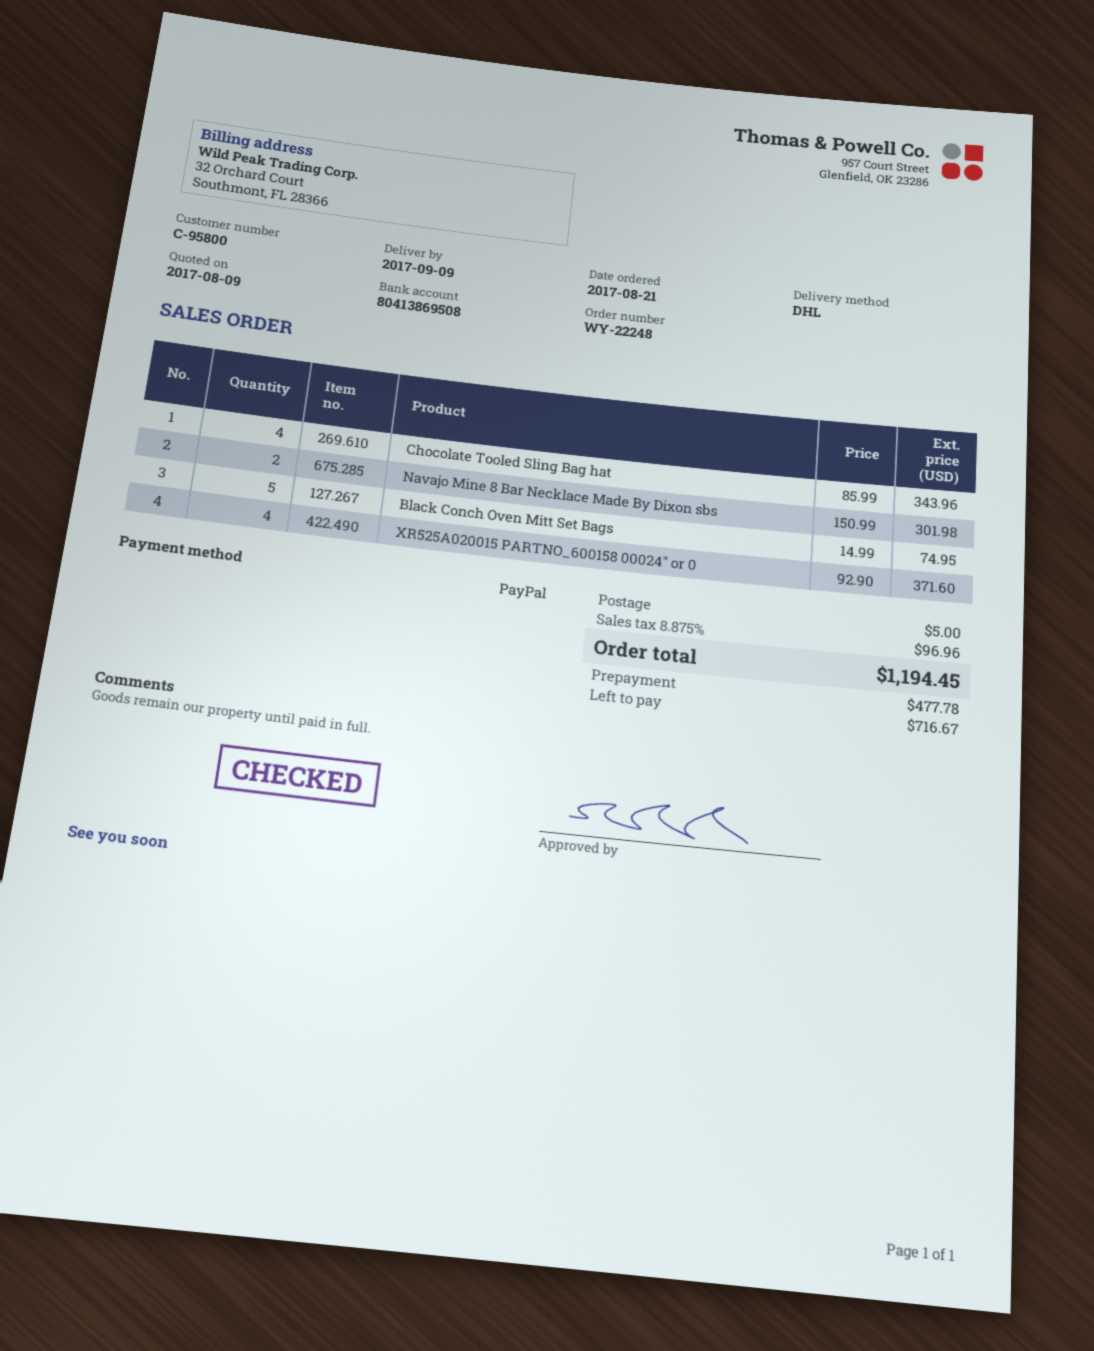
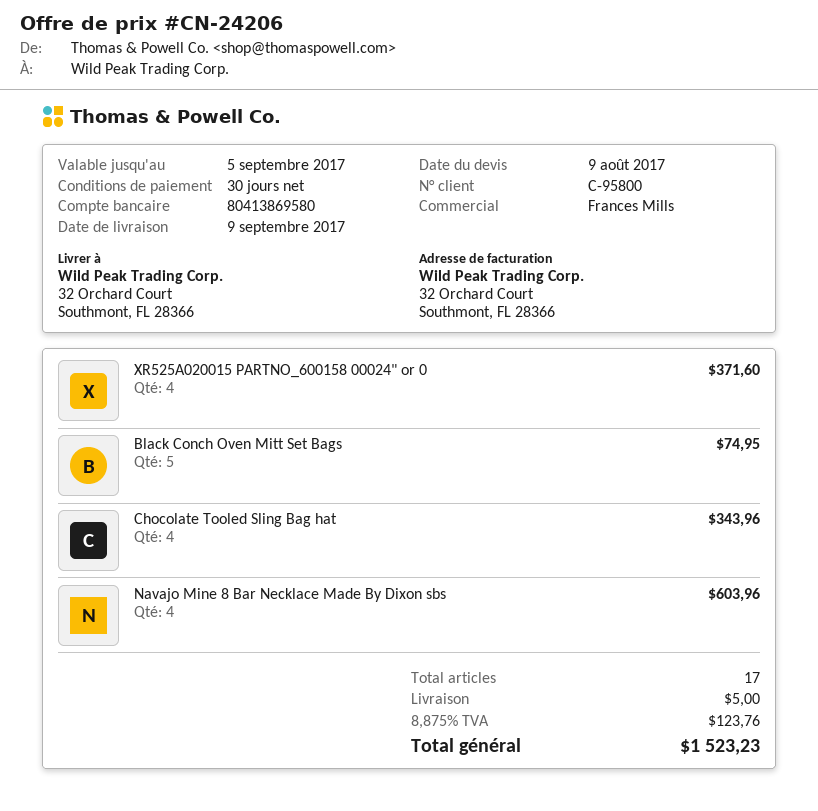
bank account: 80413869508 -> 80413869580
Navajo Mine 8 Bar Necklace Made By Dixon sbs: 2 for 301.98 -> 4 for 603.96
tax: 8.875% = 96.96 -> 8.875% = 123.76
total: 1194.45 -> 1523.23

